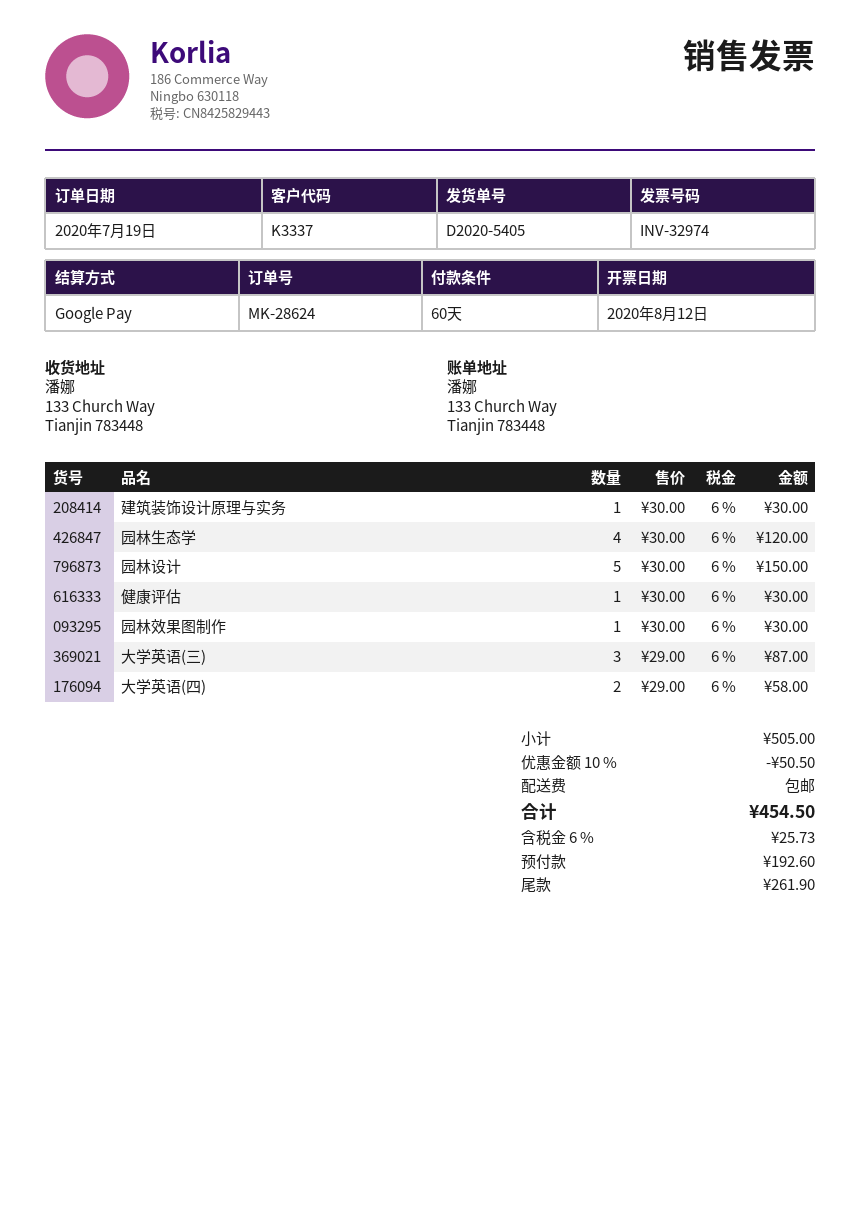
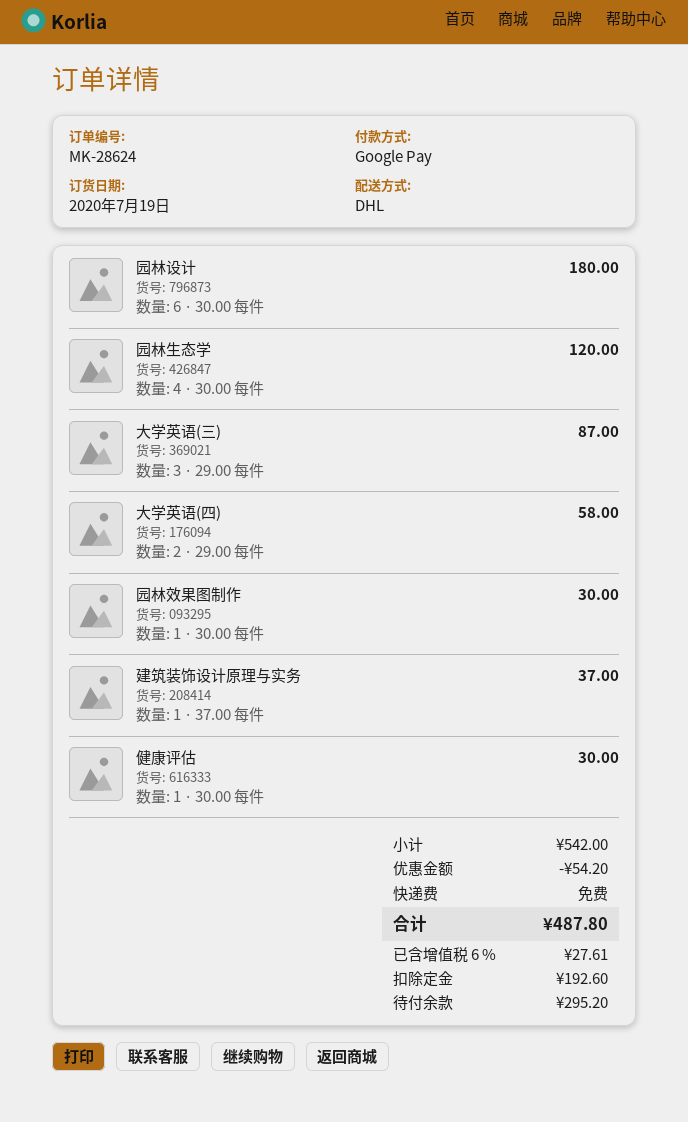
建筑装饰设计原理与实务: 1 x 30.00 = 30.00 -> 1 x 37.00 = 37.00
园林设计: 5 x 30.00 = 150.00 -> 6 x 30.00 = 180.00
subtotal: 505.00 -> 542.00
discount: 50.50 -> 54.20
tax: 6% = 25.73 -> 6% = 27.61
total: 454.50 -> 487.80
balance: 261.90 -> 295.20

